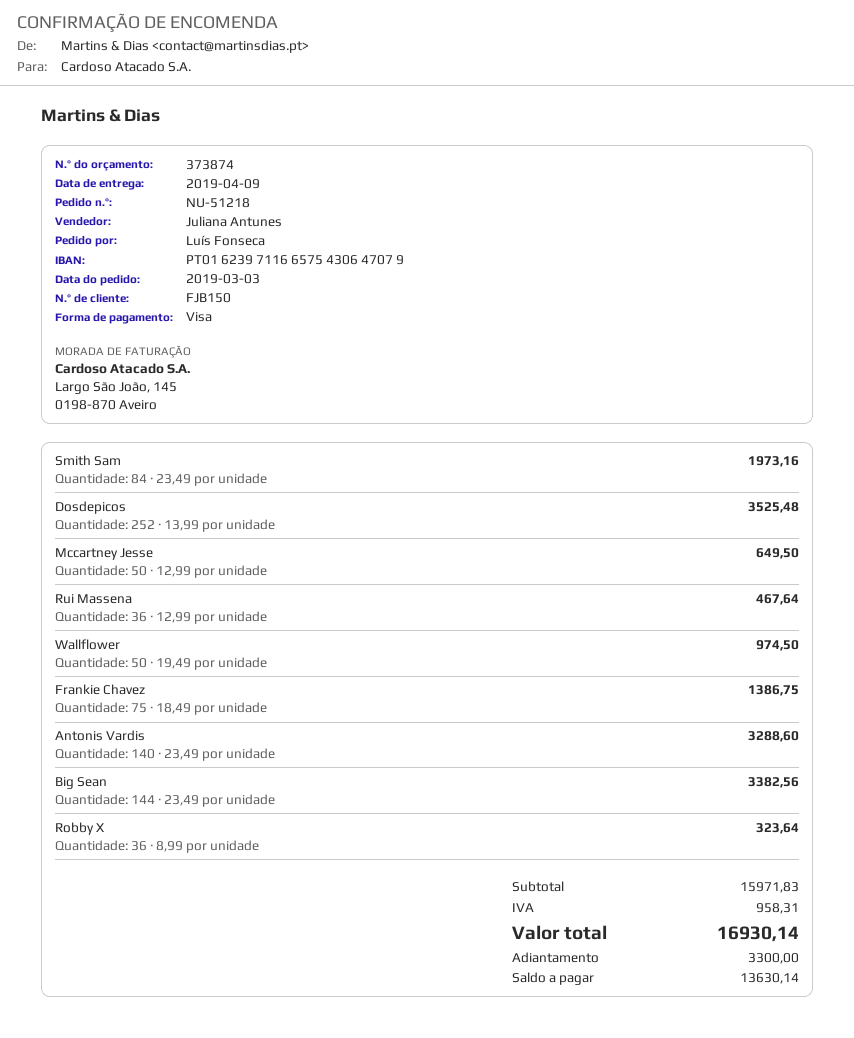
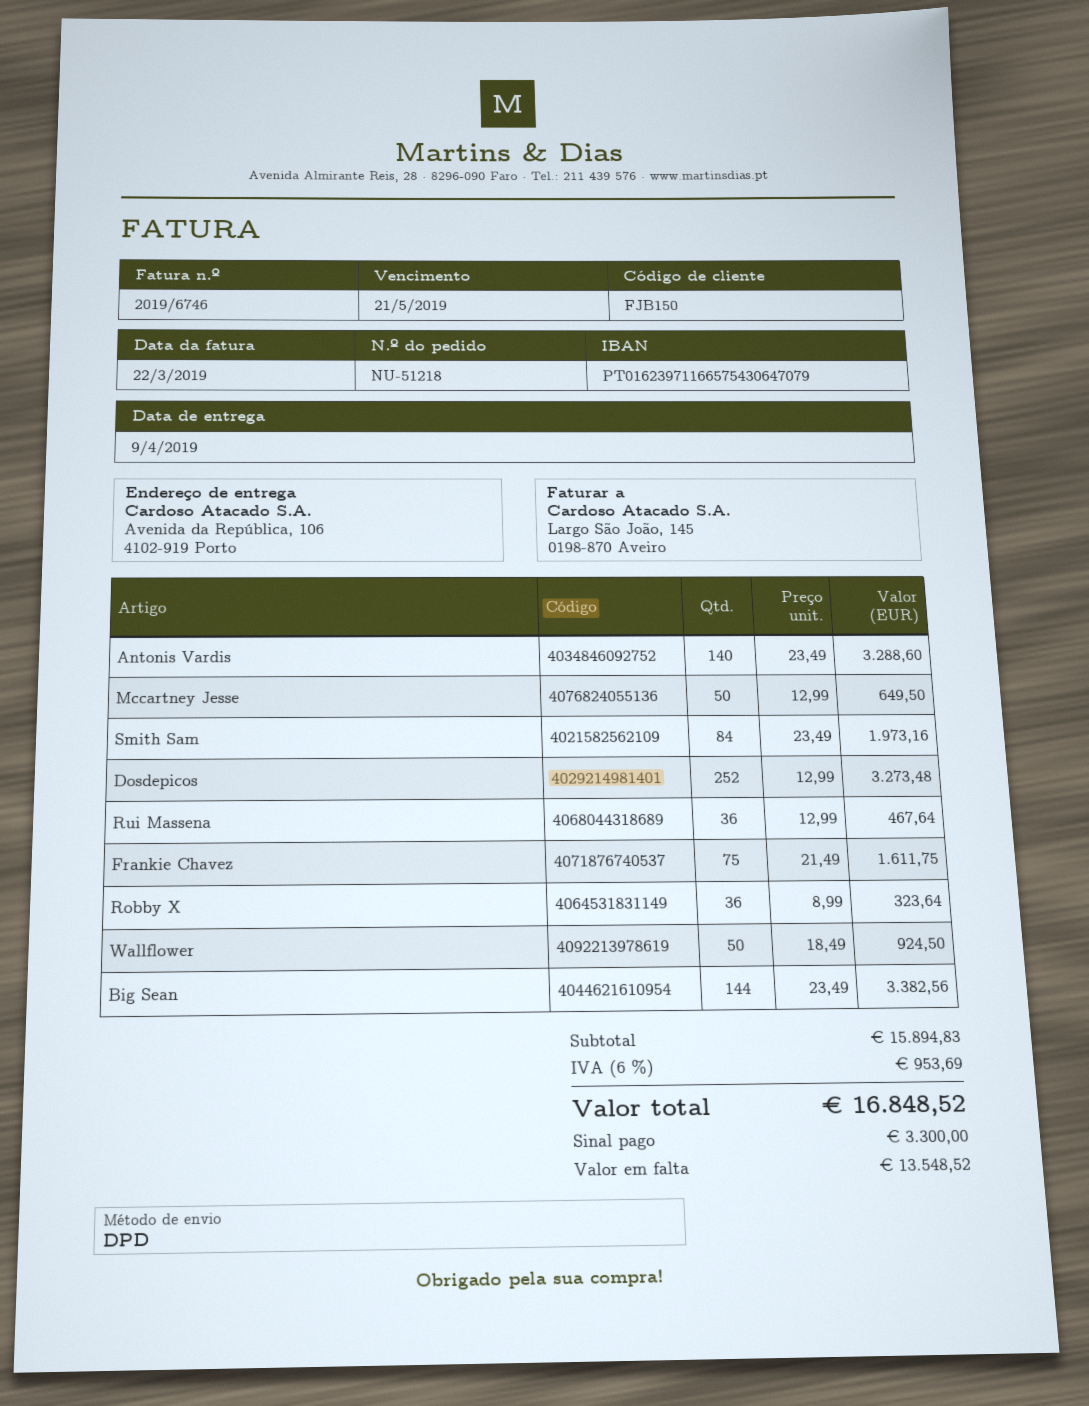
Dosdepicos: 252 x 13.99 = 3525.48 -> 252 x 12.99 = 3273.48
Wallflower: 50 x 19.49 = 974.50 -> 50 x 18.49 = 924.50
Frankie Chavez: 75 x 18.49 = 1386.75 -> 75 x 21.49 = 1611.75
subtotal: 15971.83 -> 15894.83
tax: 958.31 -> 953.69
total: 16930.14 -> 16848.52
balance: 13630.14 -> 13548.52

